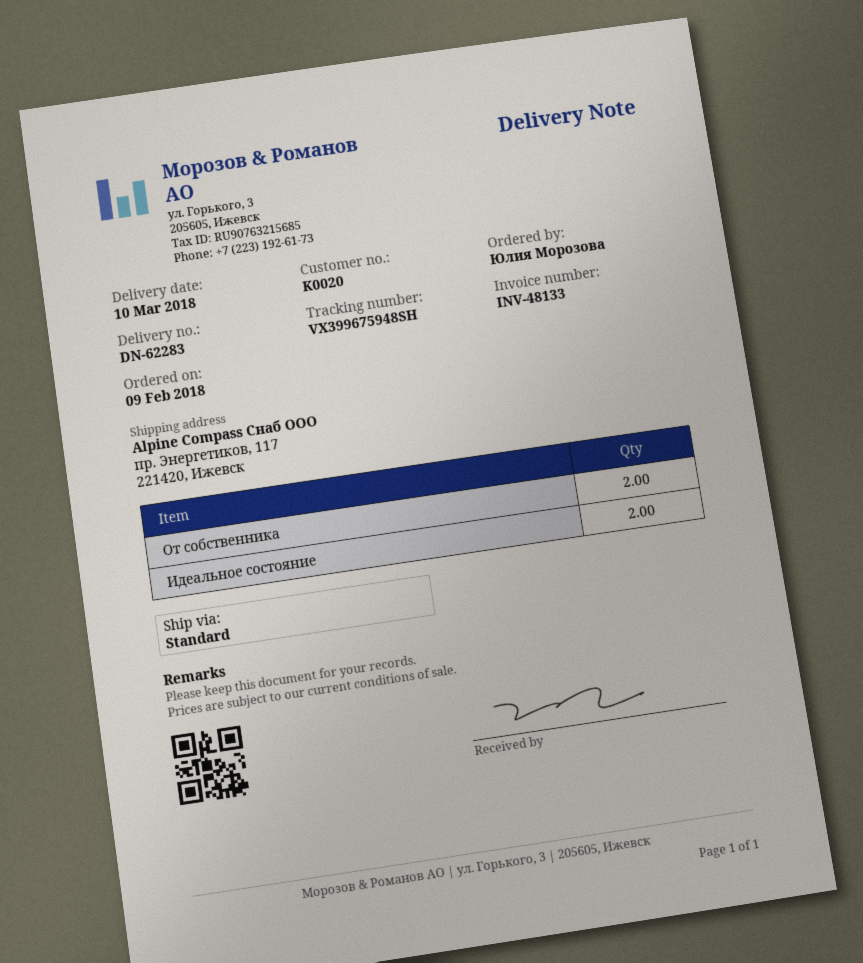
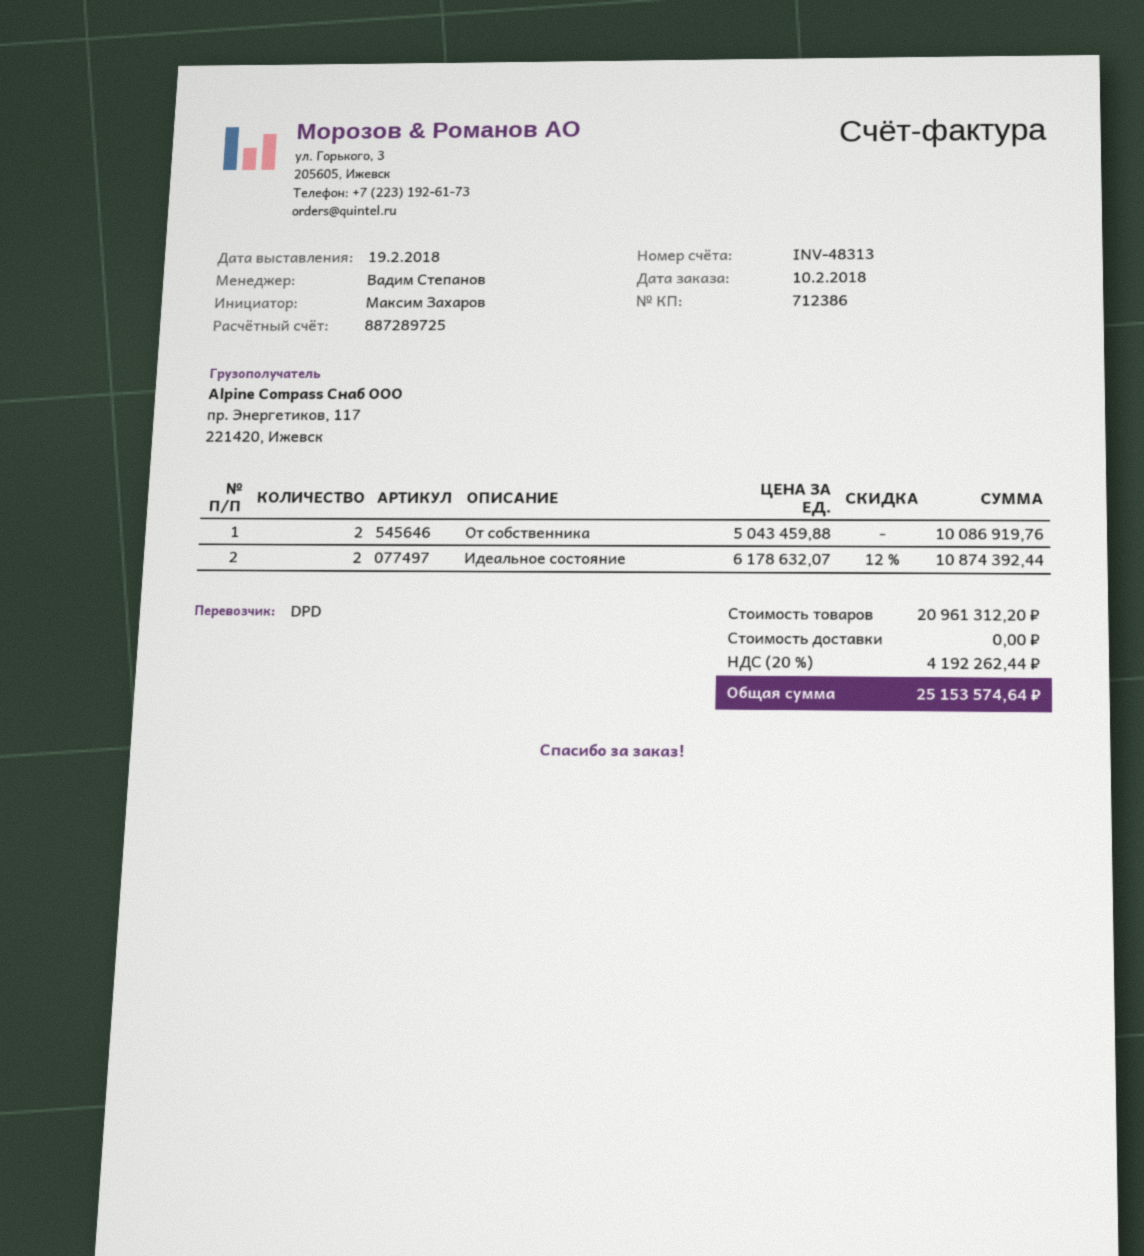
order date: 2018-02-09 -> 2018-02-10
invoice number: INV-48133 -> INV-48313
ordered by: Юлия Морозова -> Максим Захаров
shipping method: standard -> DPD

